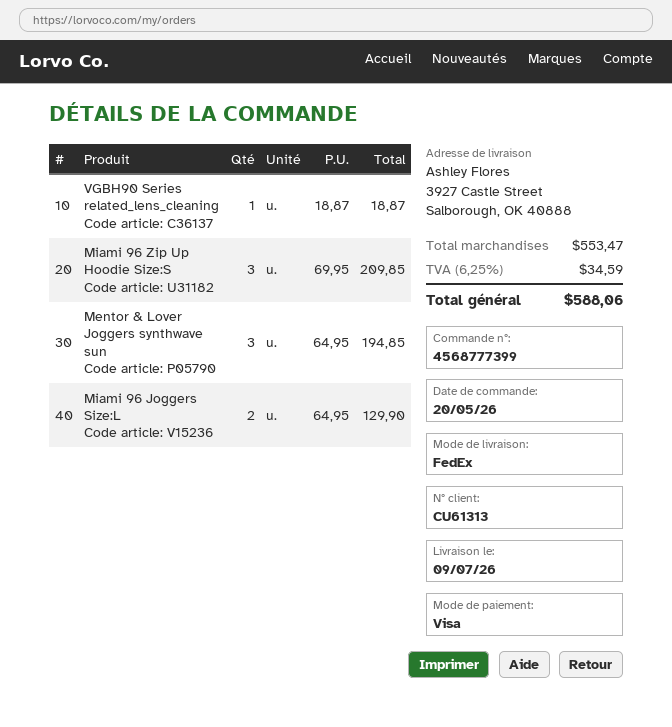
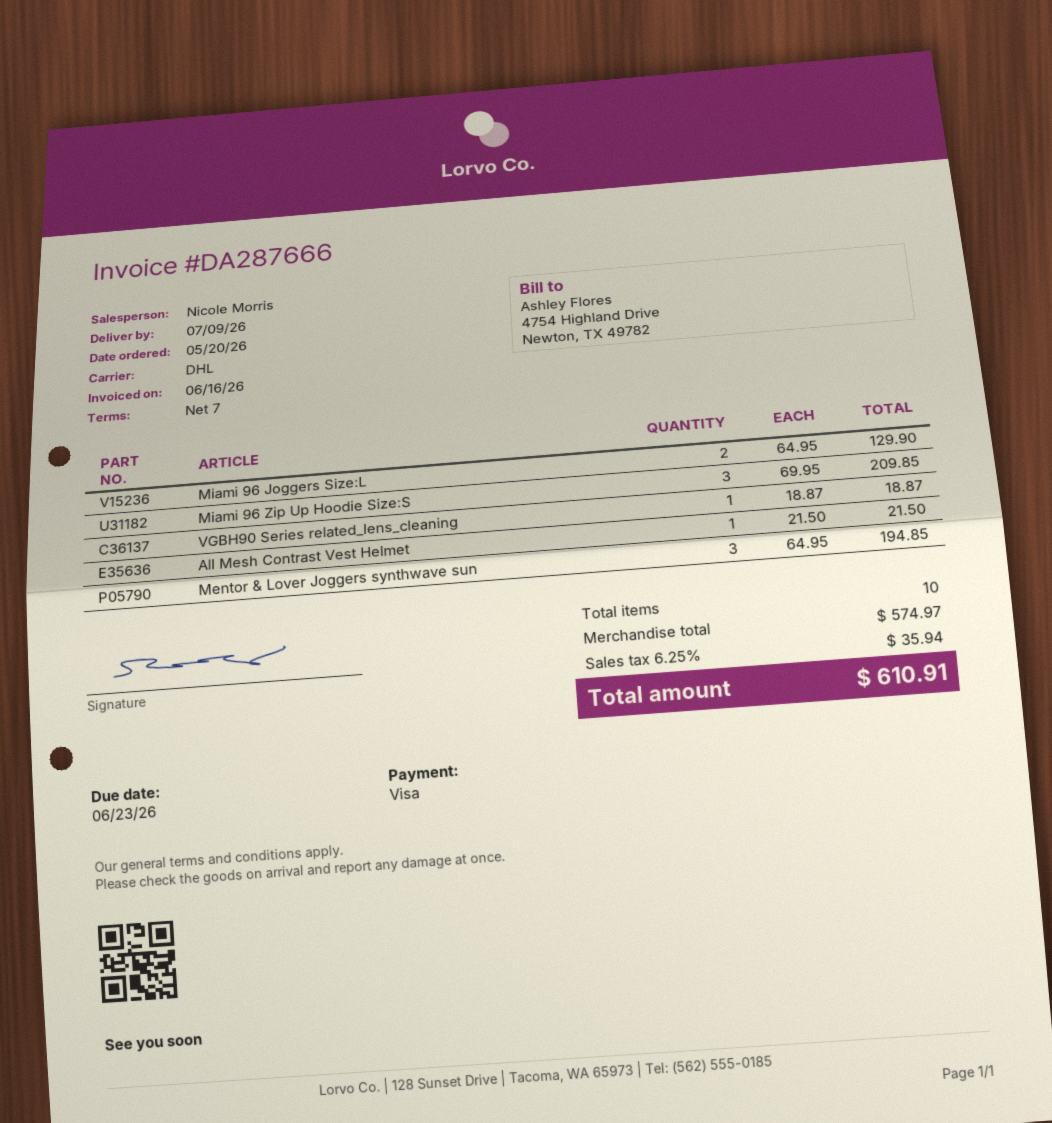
shipping method: FedEx -> DHL
All Mesh Contrast Vest Helmet: none -> 1 x 21.50 = 21.50
subtotal: 553.47 -> 574.97
tax: 6.25% = 34.59 -> 6.25% = 35.94
total: 588.06 -> 610.91

